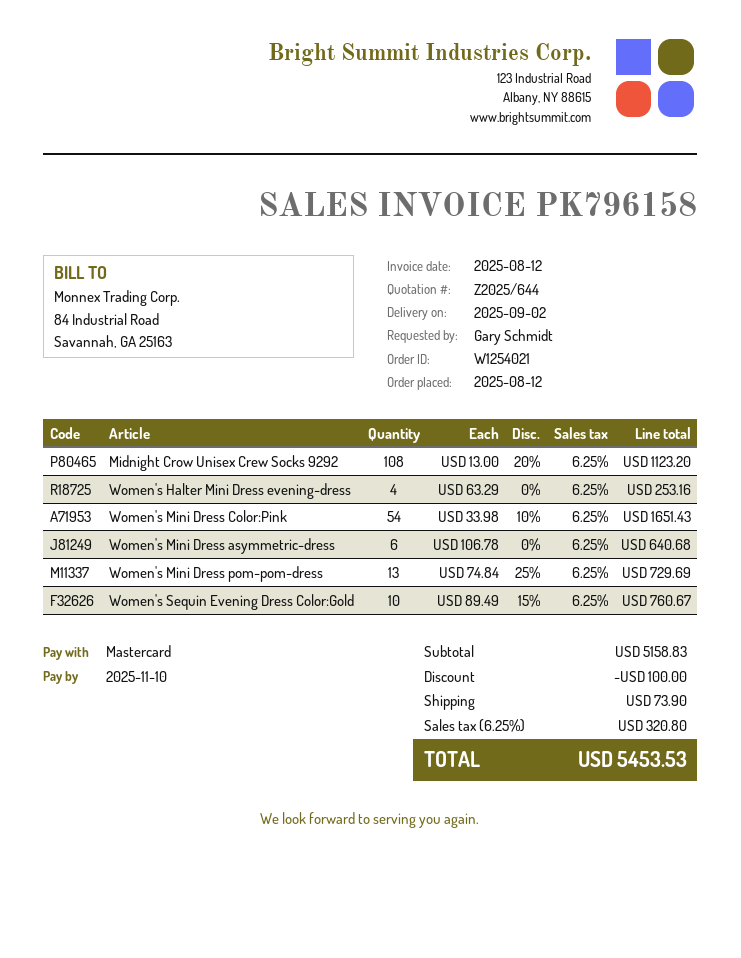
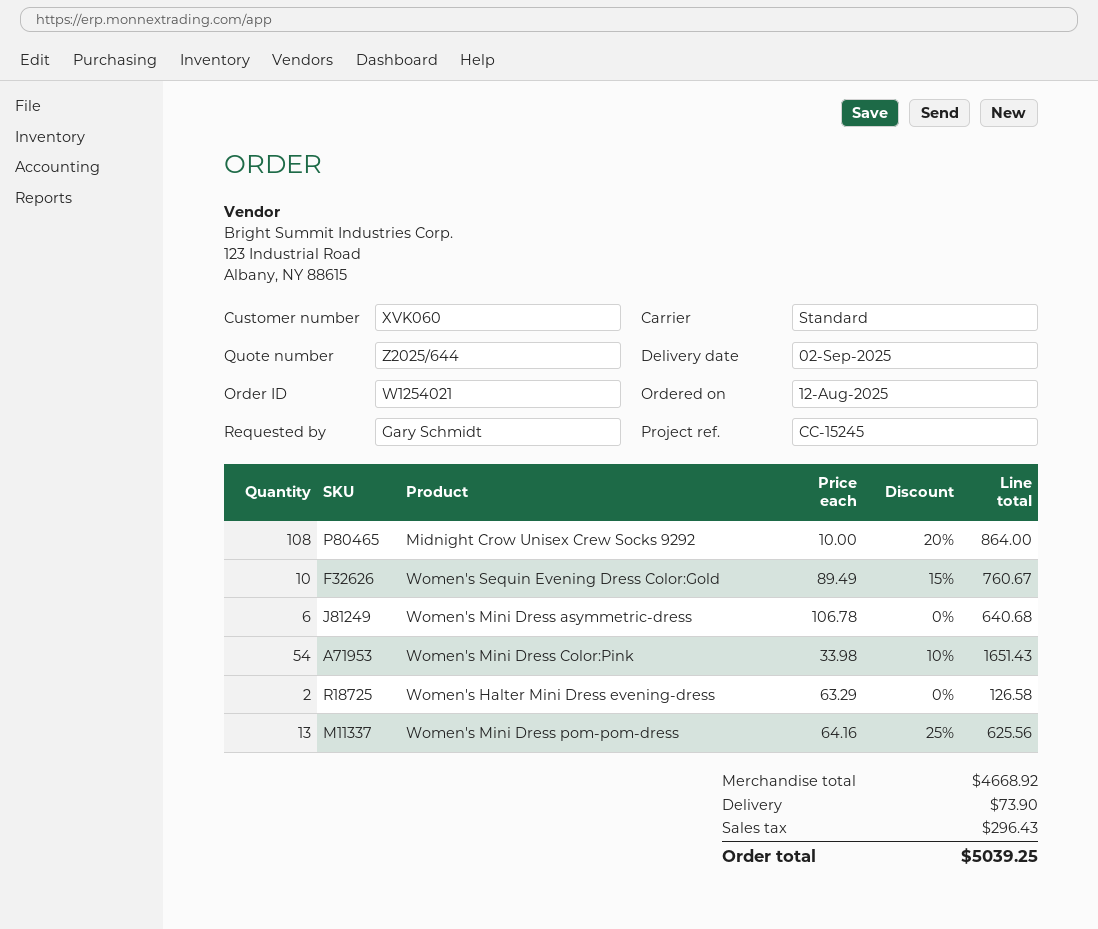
Midnight Crow Unisex Crew Socks 9292: 108 x 13.00 - 20% = 1123.20 -> 108 x 10.00 - 20% = 864.00
Women's Halter Mini Dress evening-dress: 4 x 63.29 = 253.16 -> 2 x 63.29 = 126.58
Women's Mini Dress pom-pom-dress: 13 x 74.84 - 25% = 729.69 -> 13 x 64.16 - 25% = 625.56
subtotal: 5158.83 -> 4668.92
discount: 100.00 -> none
tax: 320.80 -> 296.43
total: 5453.53 -> 5039.25

